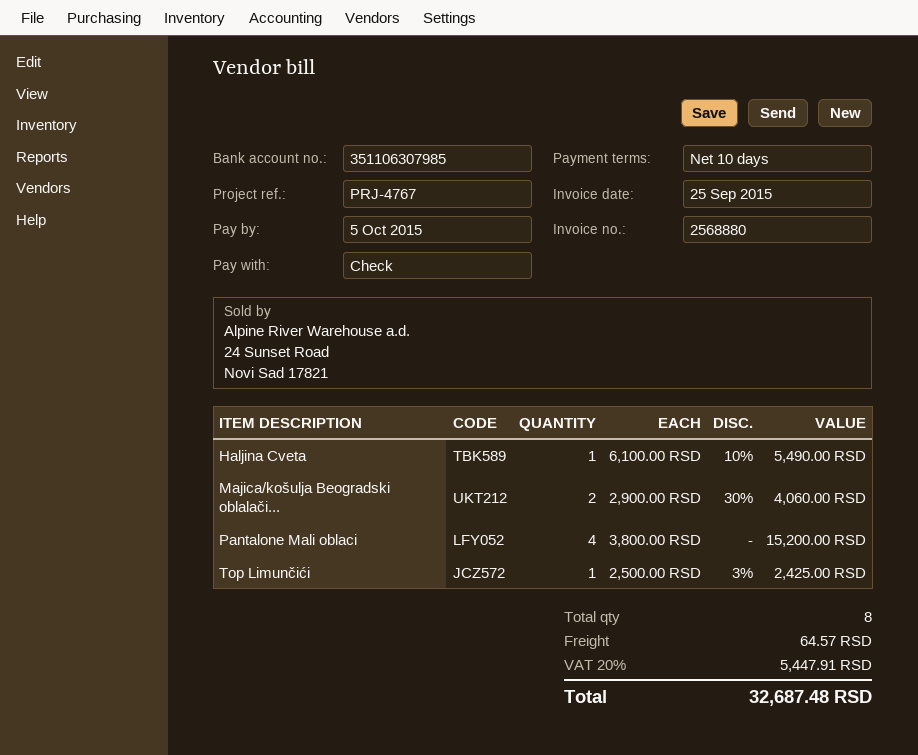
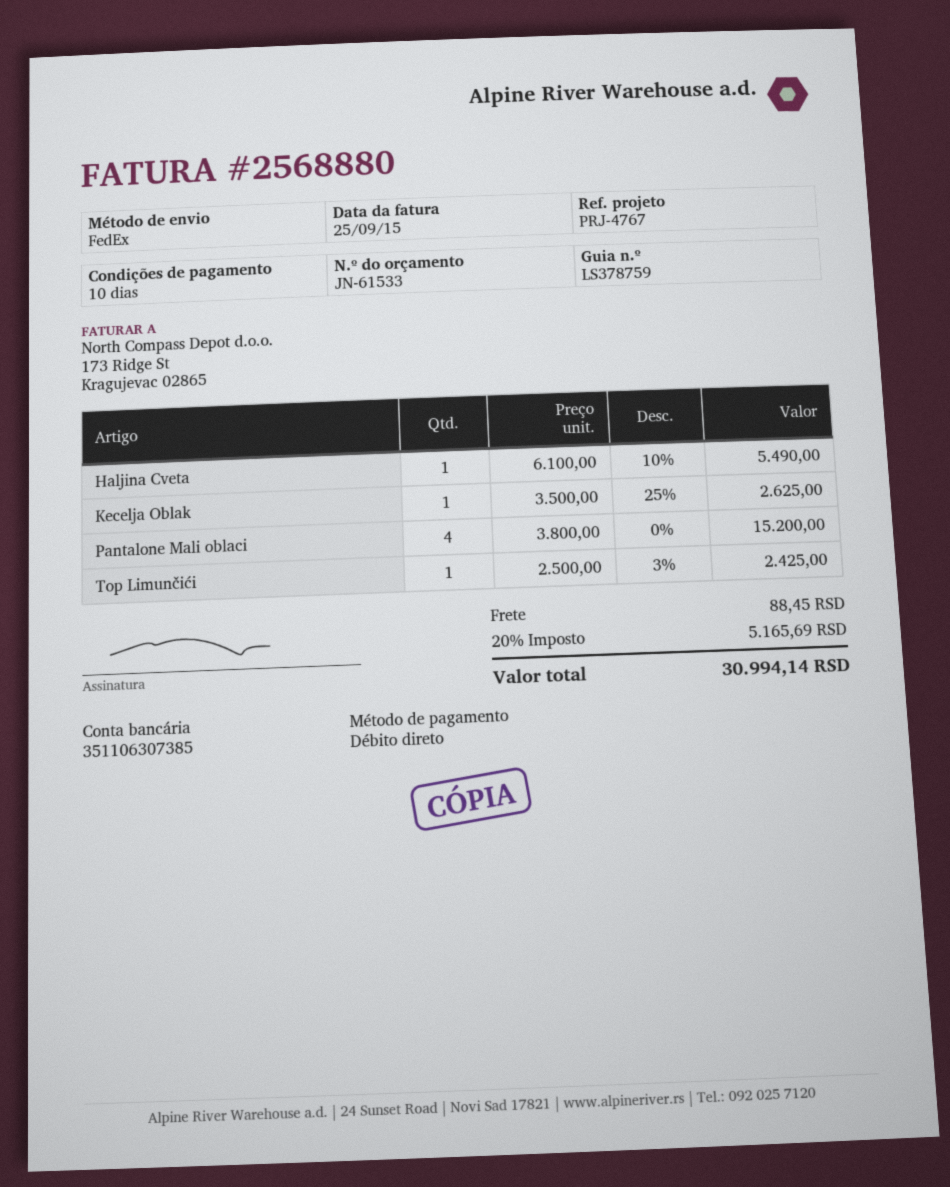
payment method: cheque -> direct debit
bank account: 351106307985 -> 351106307385
Majica/košulja Beogradski oblalači...: 2 x 2900.00 - 30% = 4060.00 -> none
Kecelja Oblak: none -> 1 x 3500.00 - 25% = 2625.00
shipping: 64.57 -> 88.45
tax: 20% = 5447.91 -> 20% = 5165.69
total: 32687.48 -> 30994.14

